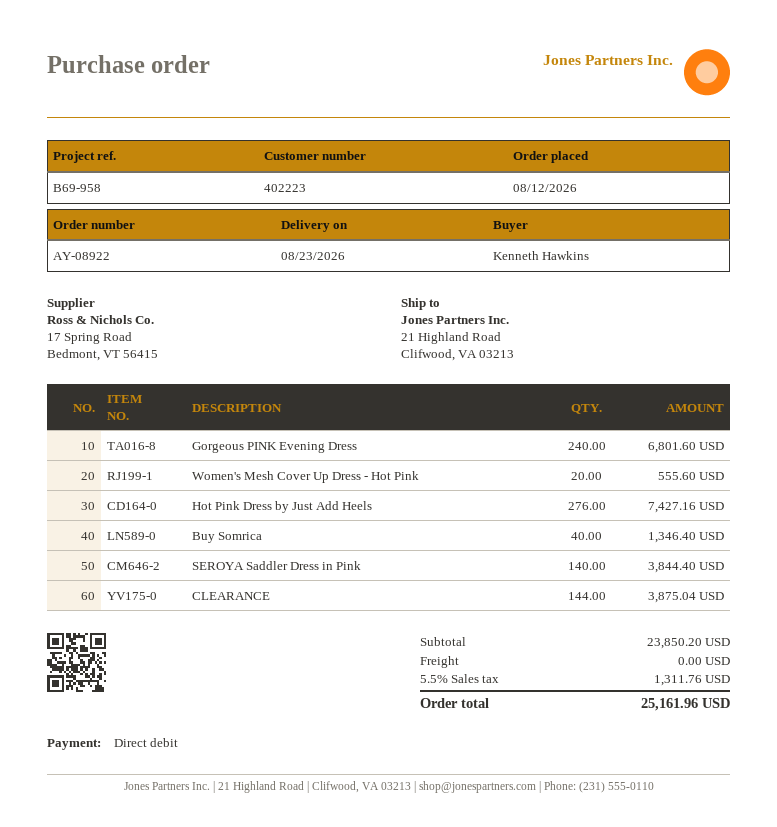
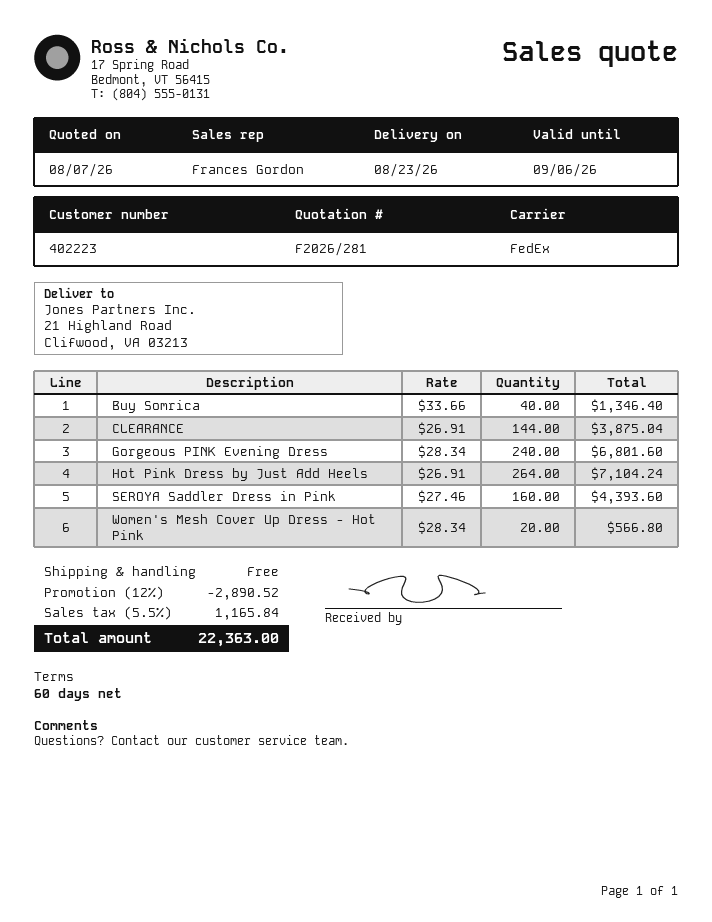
Women's Mesh Cover Up Dress - Hot Pink: 20 for 555.60 -> 20 for 566.80
Hot Pink Dress by Just Add Heels: 276 for 7427.16 -> 264 for 7104.24
SEROYA Saddler Dress in Pink: 140 for 3844.40 -> 160 for 4393.60
discount: none -> 12% = 2890.52
tax: 5.5% = 1311.76 -> 5.5% = 1165.84
total: 25161.96 -> 22363.00

